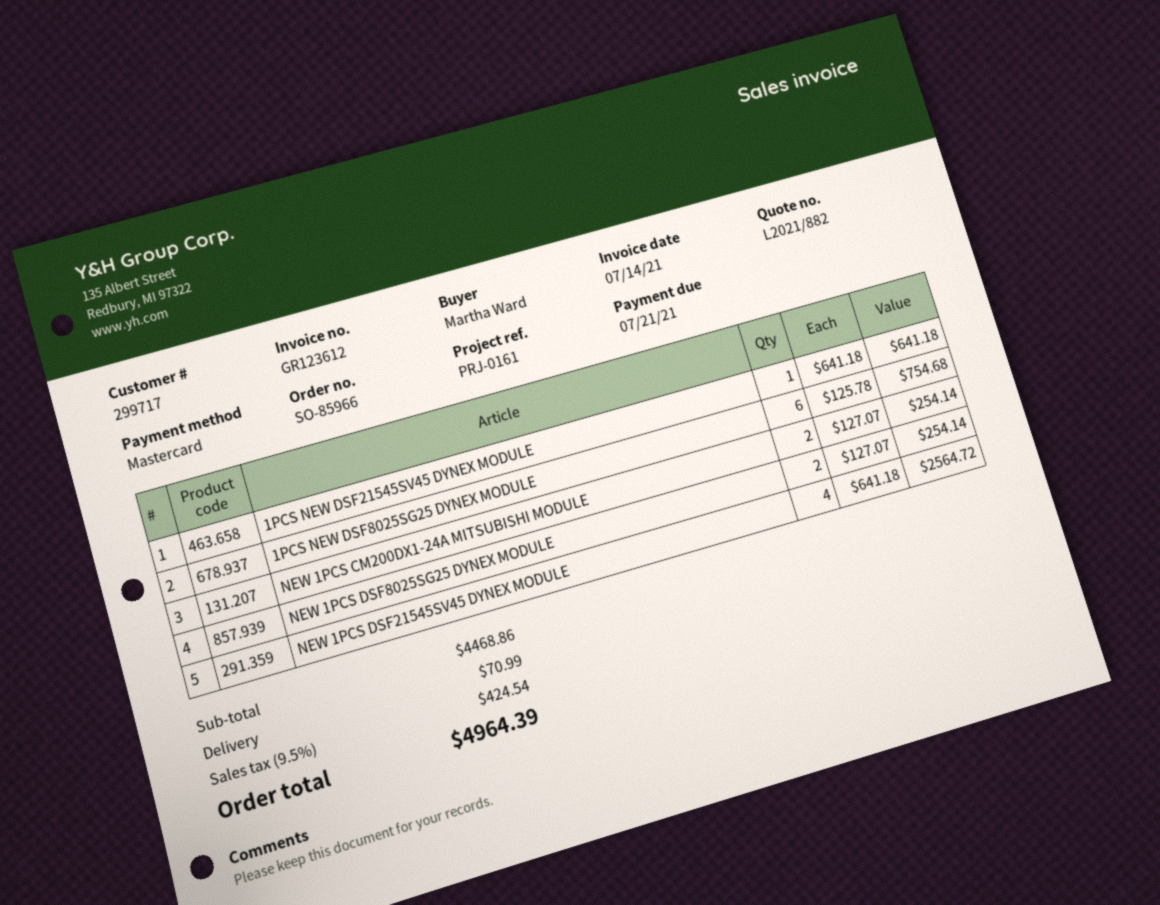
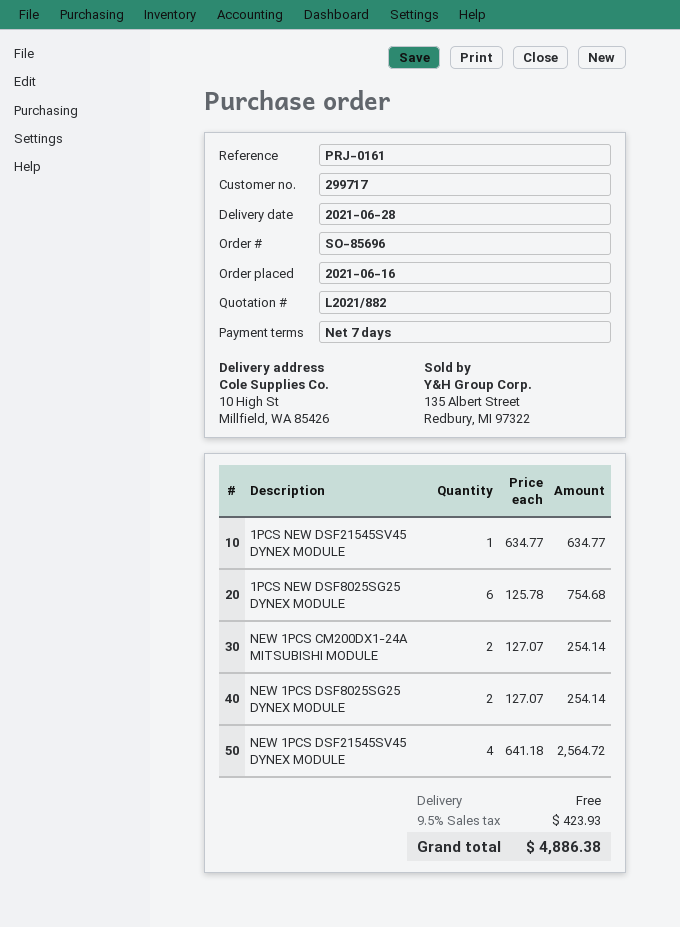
order number: SO-85966 -> SO-85696
1PCS NEW DSF21545SV45 DYNEX MODULE: 1 x 641.18 = 641.18 -> 1 x 634.77 = 634.77
shipping: 70.99 -> 0.00
tax: 9.5% = 424.54 -> 9.5% = 423.93
total: 4964.39 -> 4886.38

